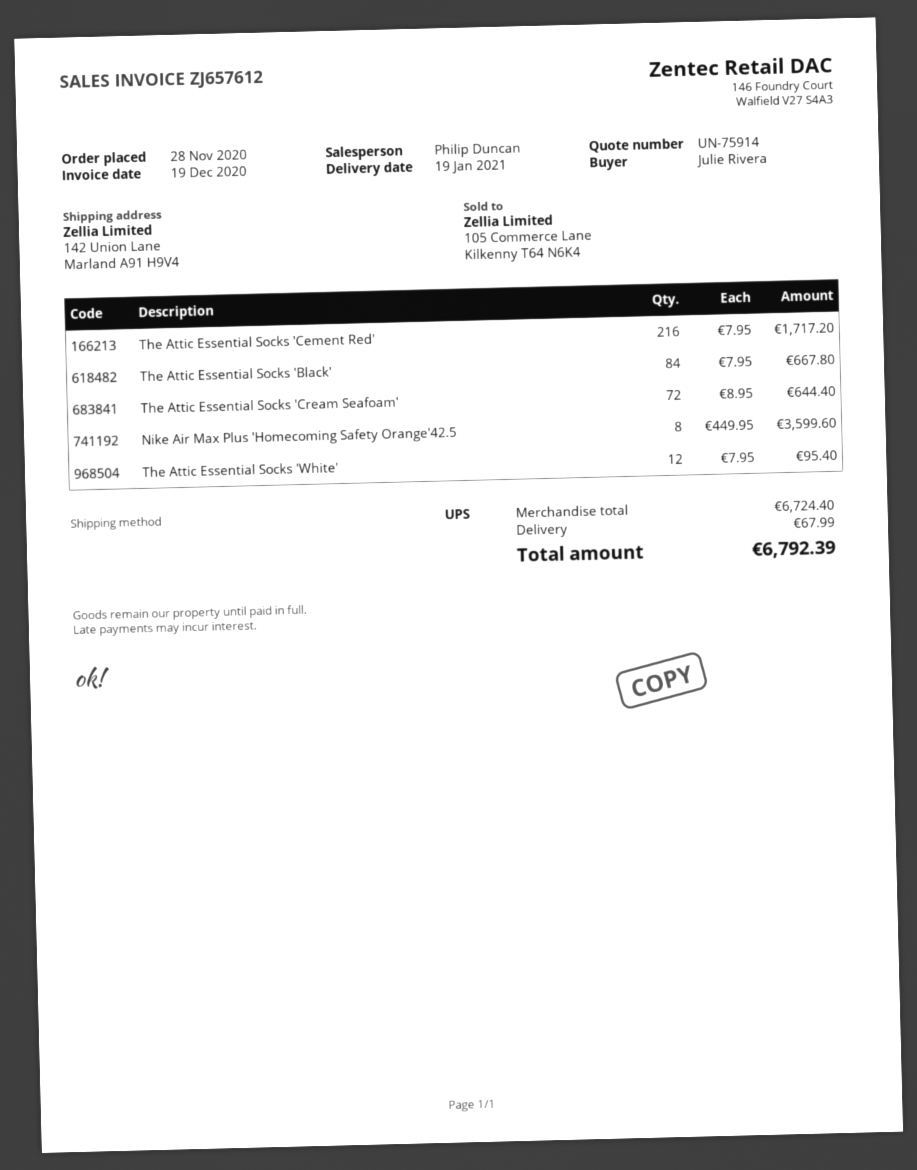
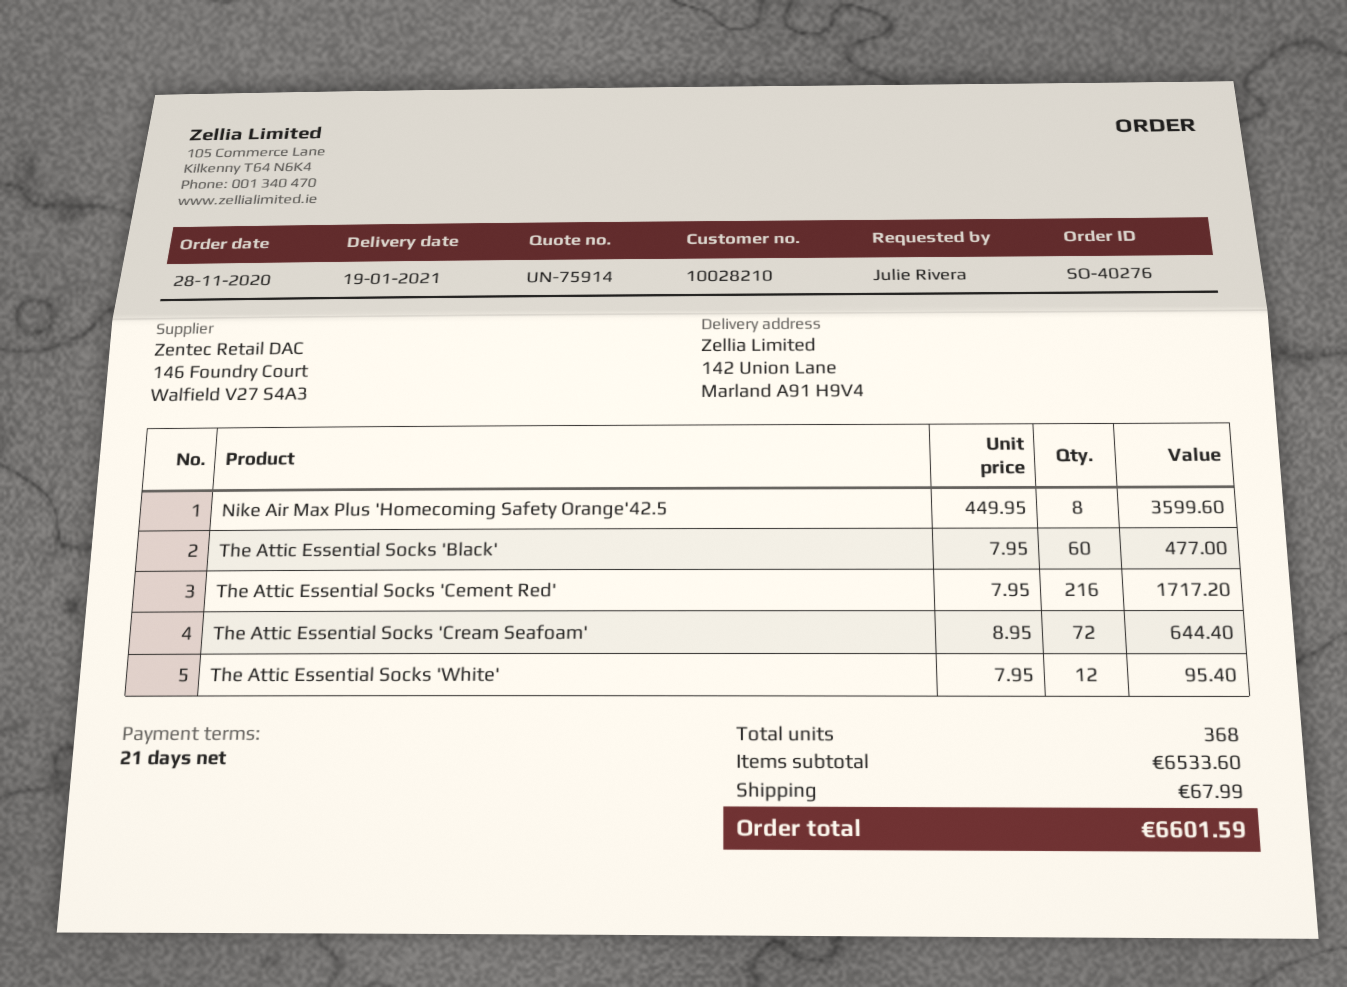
The Attic Essential Socks 'Black': 84 x 7.95 = 667.80 -> 60 x 7.95 = 477.00
subtotal: 6724.40 -> 6533.60
total: 6792.39 -> 6601.59

